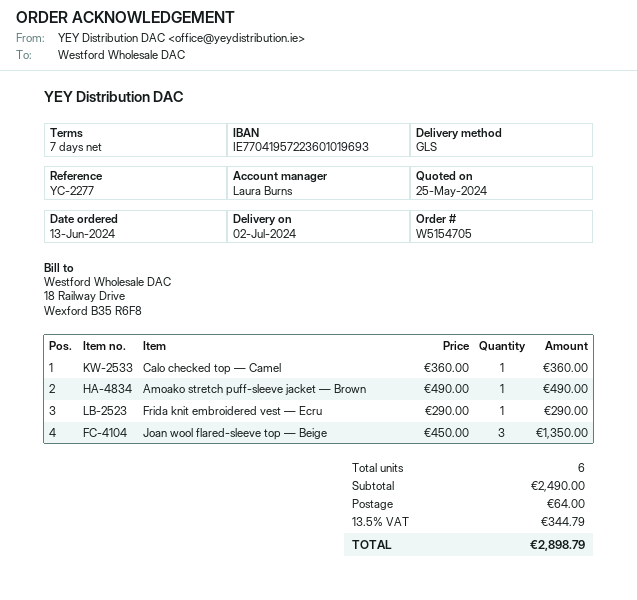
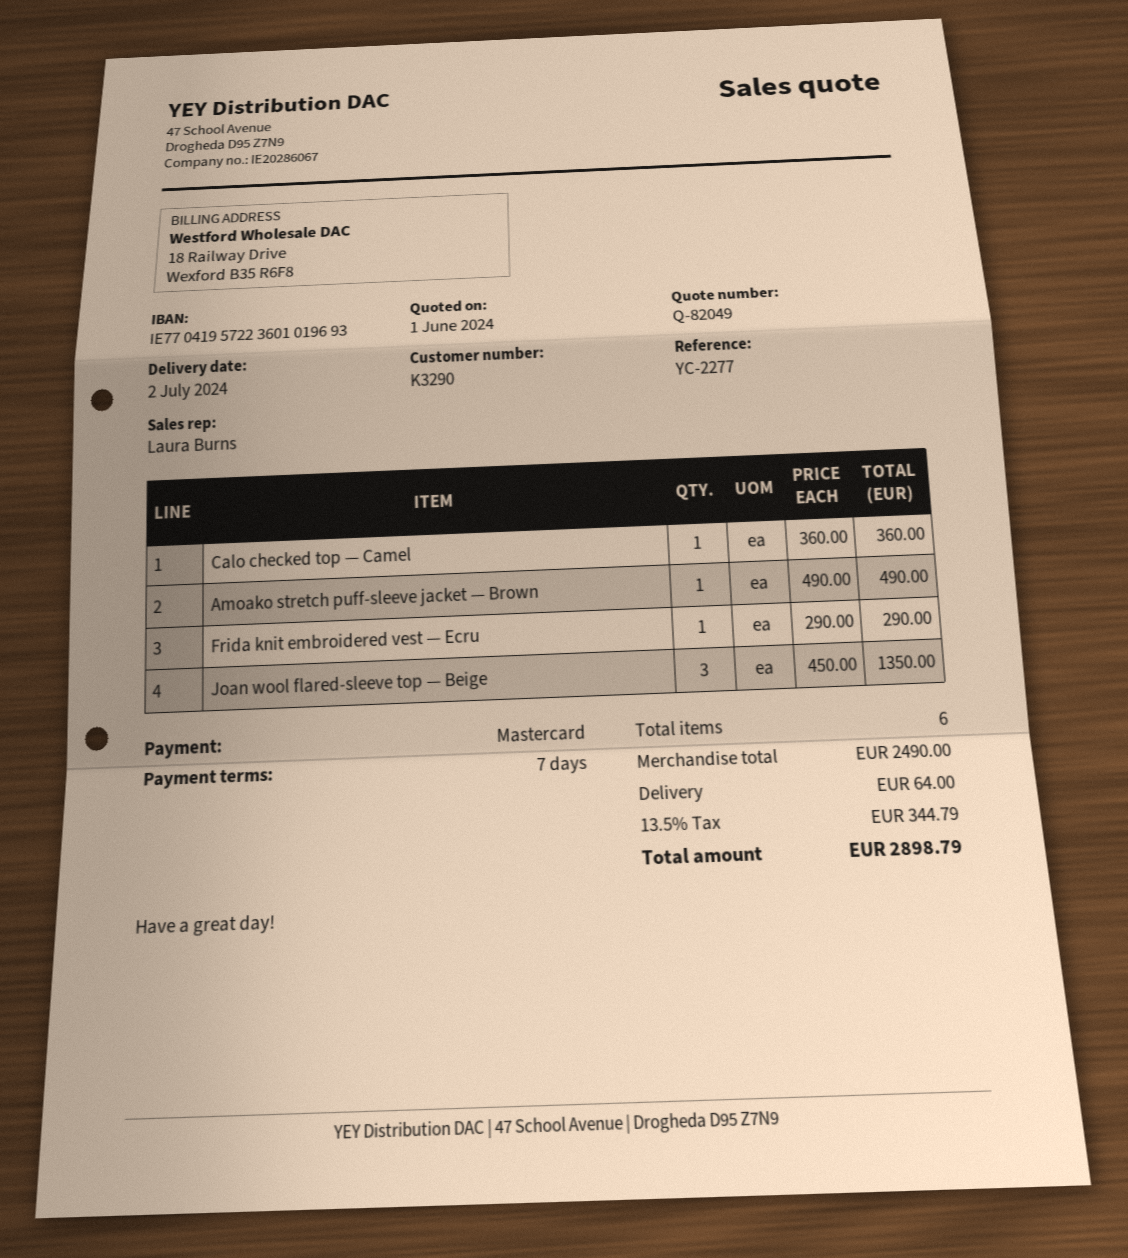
quote date: 2024-05-25 -> 2024-06-01

